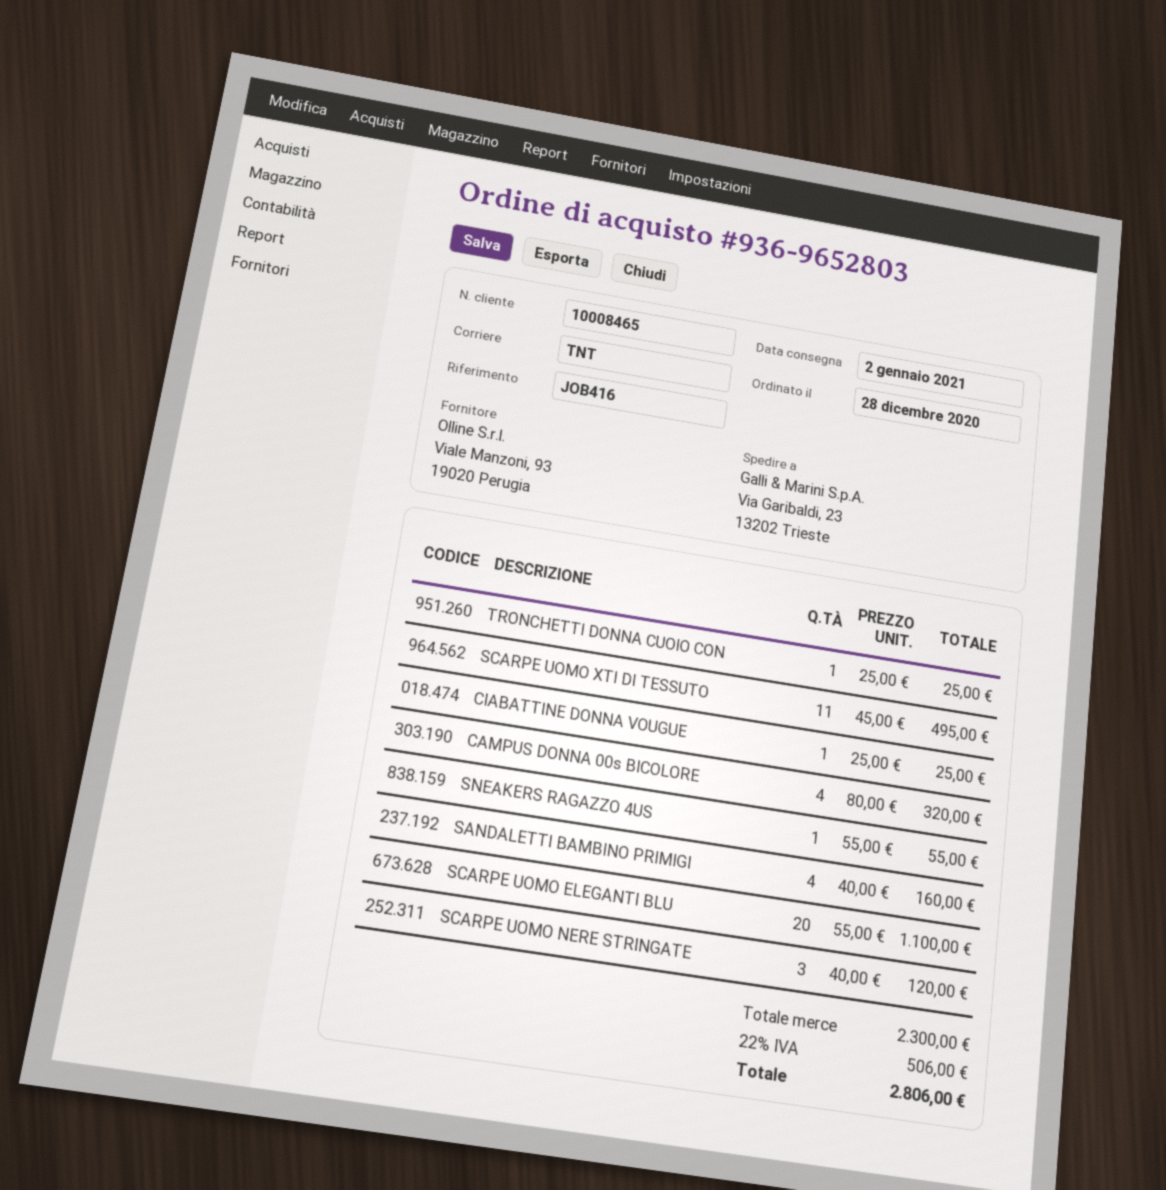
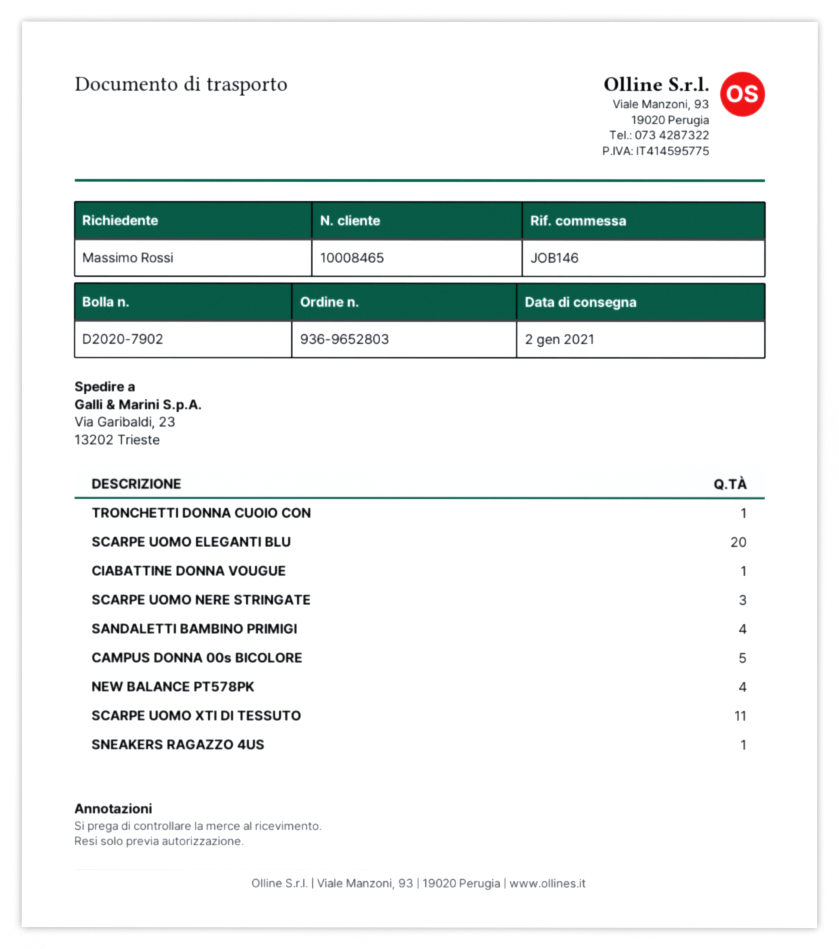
reference: JOB416 -> JOB146
CAMPUS DONNA 00s BICOLORE: 4 -> 5
NEW BALANCE PT578PK: none -> 4

